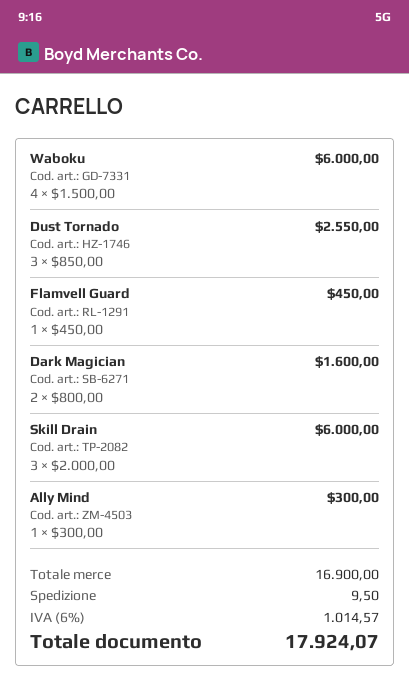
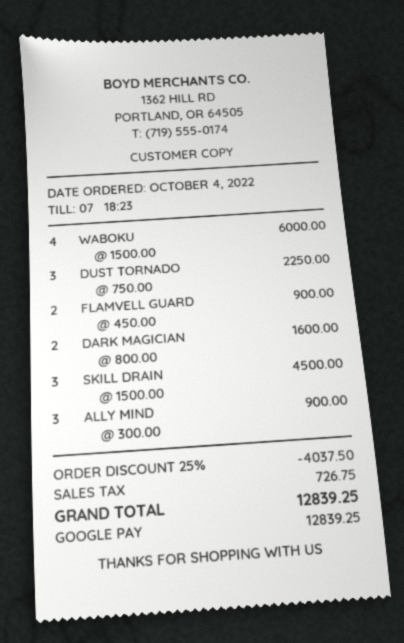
Dust Tornado: 3 x 850.00 = 2550.00 -> 3 x 750.00 = 2250.00
Flamvell Guard: 1 x 450.00 = 450.00 -> 2 x 450.00 = 900.00
Skill Drain: 3 x 2000.00 = 6000.00 -> 3 x 1500.00 = 4500.00
Ally Mind: 1 x 300.00 = 300.00 -> 3 x 300.00 = 900.00
discount: none -> 25% = 4037.50
shipping: 9.50 -> none
tax: 1014.57 -> 726.75
total: 17924.07 -> 12839.25

